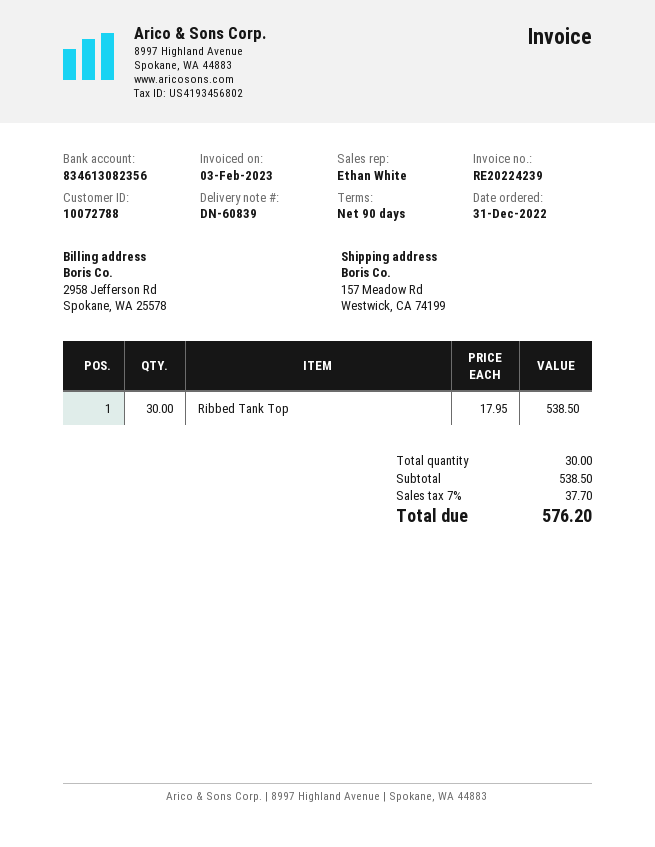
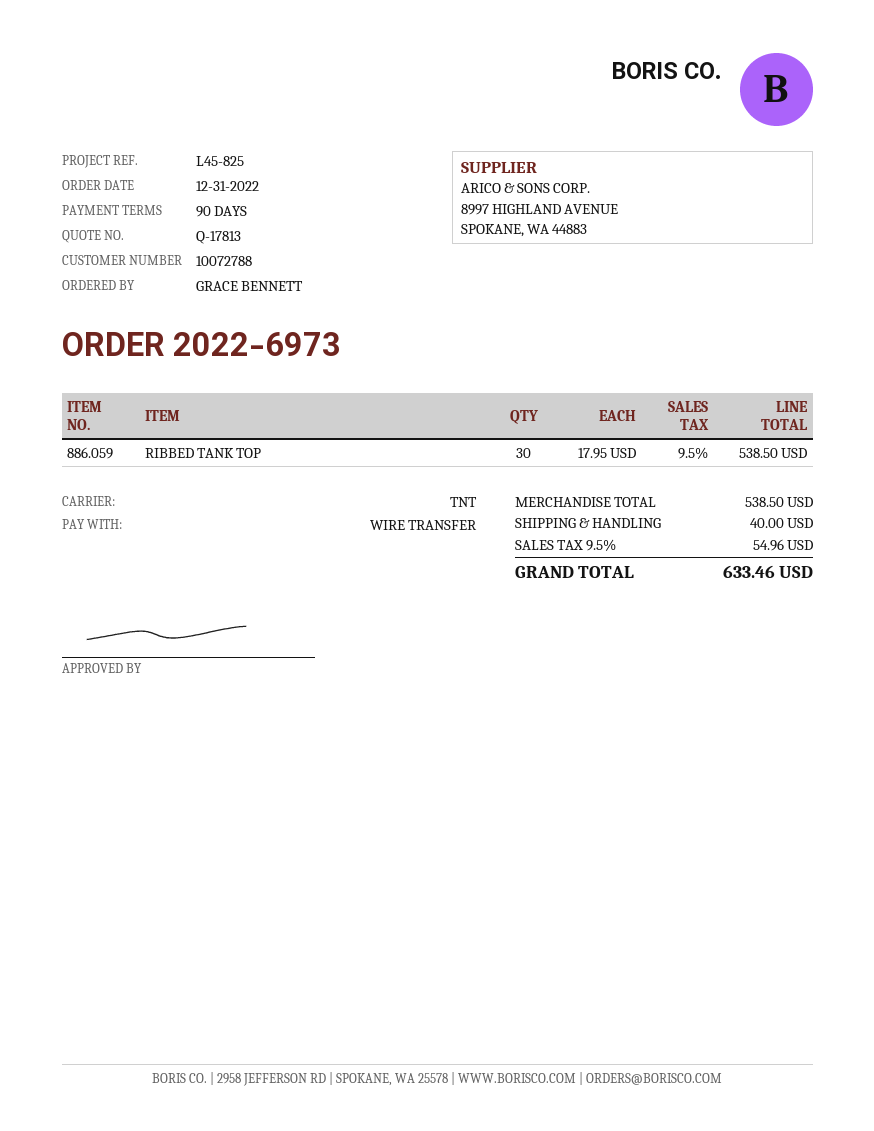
shipping: none -> 40.00
tax: 7% = 37.70 -> 9.5% = 54.96
total: 576.20 -> 633.46

